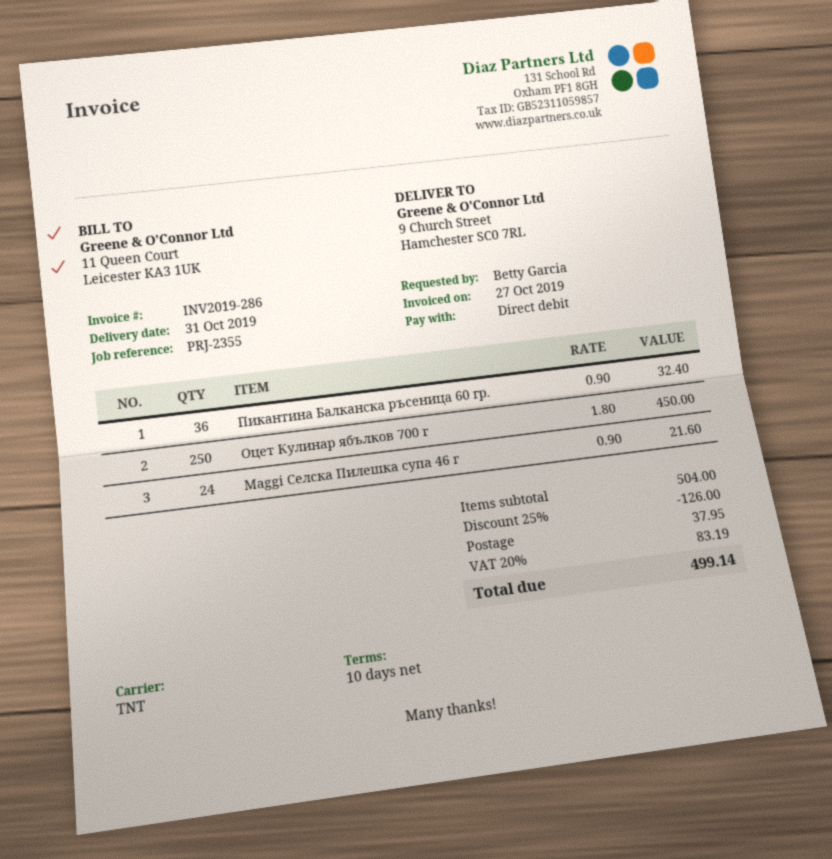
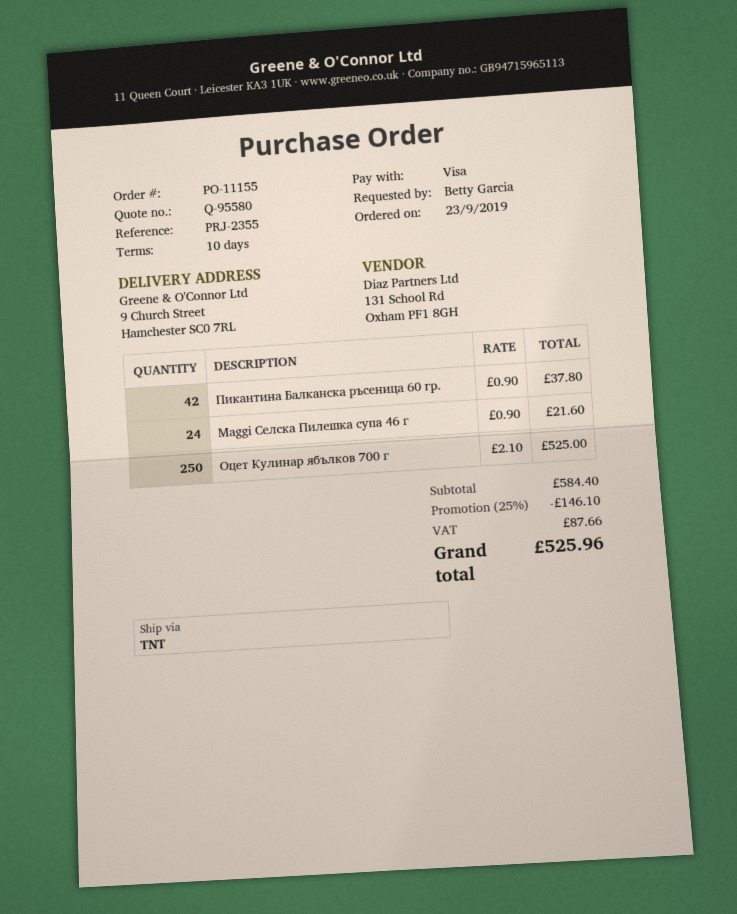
payment method: direct debit -> Visa
Пикантина Балканска ръсеница 60 гр.: 36 x 0.90 = 32.40 -> 42 x 0.90 = 37.80
Оцет Кулинар ябълков 700 г: 250 x 1.80 = 450.00 -> 250 x 2.10 = 525.00
subtotal: 504.00 -> 584.40
discount: 25% = 126.00 -> 25% = 146.10
shipping: 37.95 -> none
tax: 83.19 -> 87.66
total: 499.14 -> 525.96

